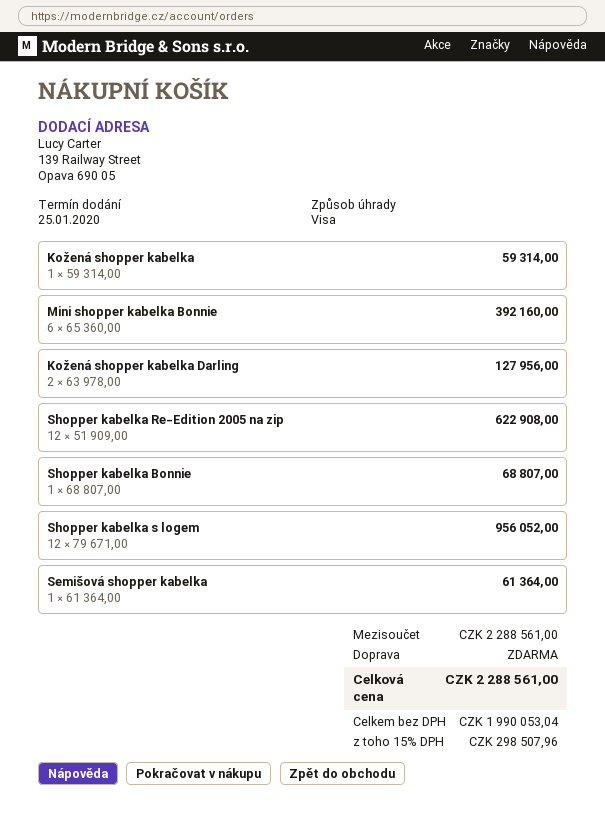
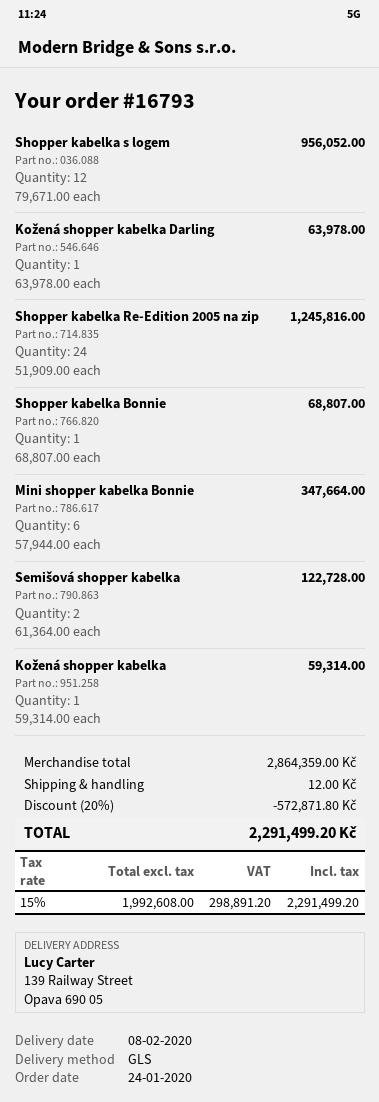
delivery date: 2020-01-25 -> 2020-02-08
Mini shopper kabelka Bonnie: 6 x 65360.00 = 392160.00 -> 6 x 57944.00 = 347664.00
Kožená shopper kabelka Darling: 2 x 63978.00 = 127956.00 -> 1 x 63978.00 = 63978.00
Shopper kabelka Re-Edition 2005 na zip: 12 x 51909.00 = 622908.00 -> 24 x 51909.00 = 1245816.00
Semišová shopper kabelka: 1 x 61364.00 = 61364.00 -> 2 x 61364.00 = 122728.00
subtotal: 2288561.00 -> 2864359.00
discount: none -> 20% = 572871.80
shipping: 0.00 -> 12.00
net: 1990053.04 -> 1992608.00
tax: 15% = 298507.96 -> 15% = 298891.20
total: 2288561.00 -> 2291499.20

